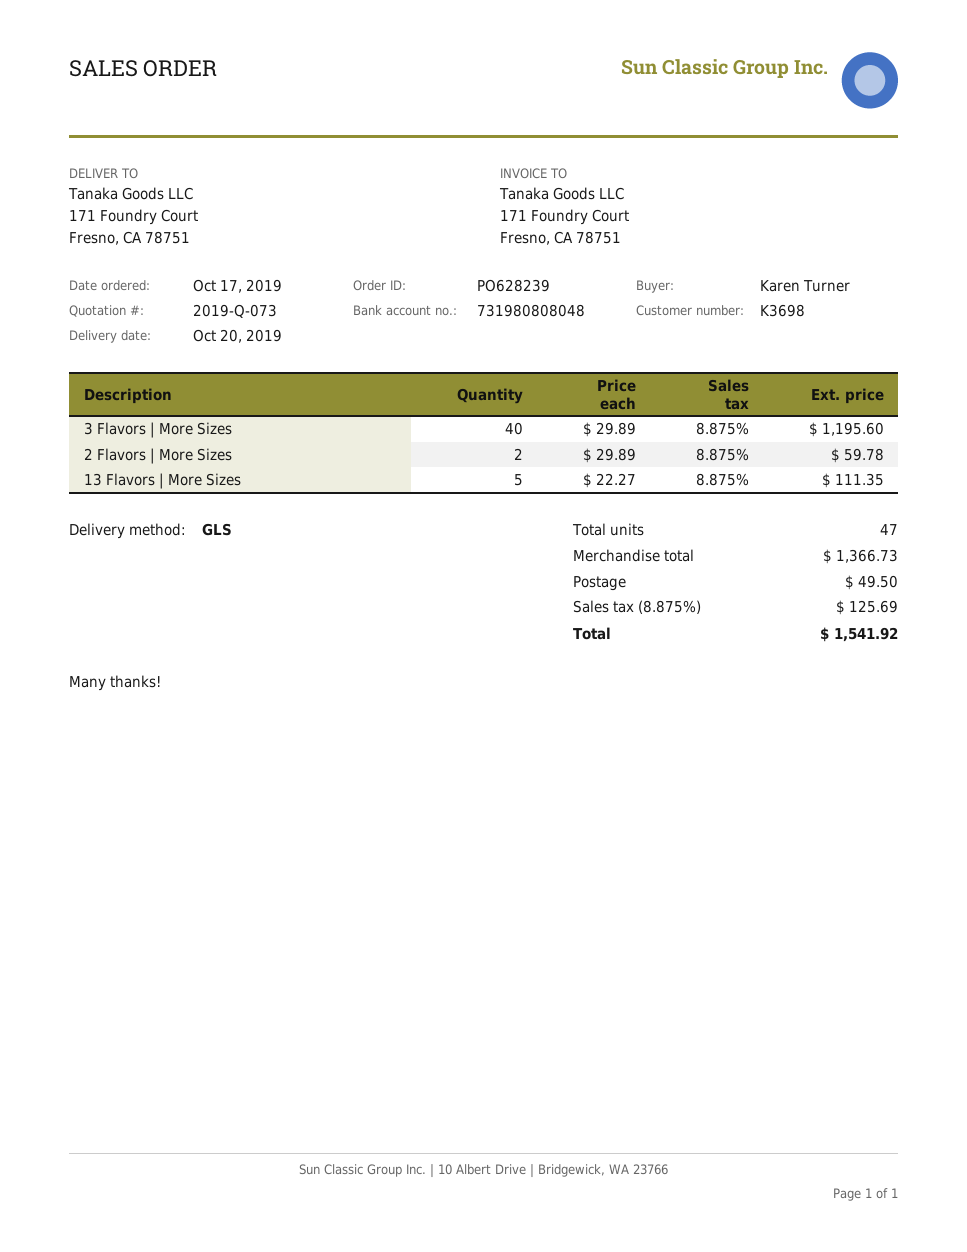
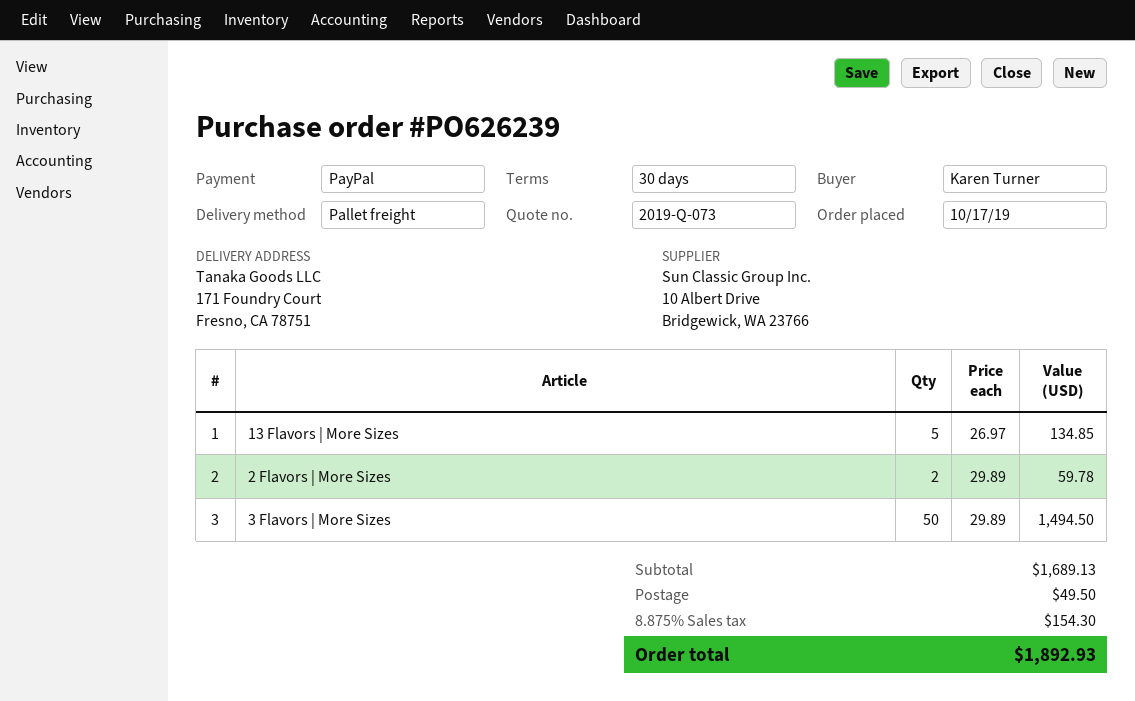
order number: PO628239 -> PO626239
shipping method: GLS -> pallet freight
3 Flavors | More Sizes: 40 x 29.89 = 1195.60 -> 50 x 29.89 = 1494.50
13 Flavors | More Sizes: 5 x 22.27 = 111.35 -> 5 x 26.97 = 134.85
subtotal: 1366.73 -> 1689.13
tax: 8.875% = 125.69 -> 8.875% = 154.30
total: 1541.92 -> 1892.93

